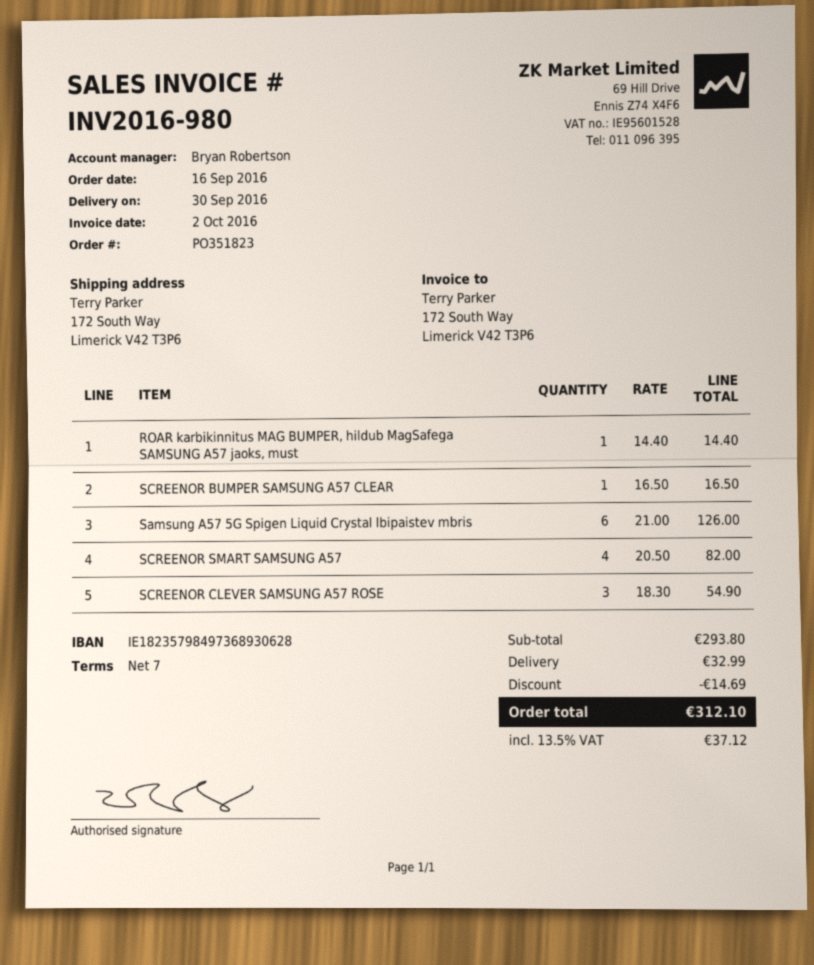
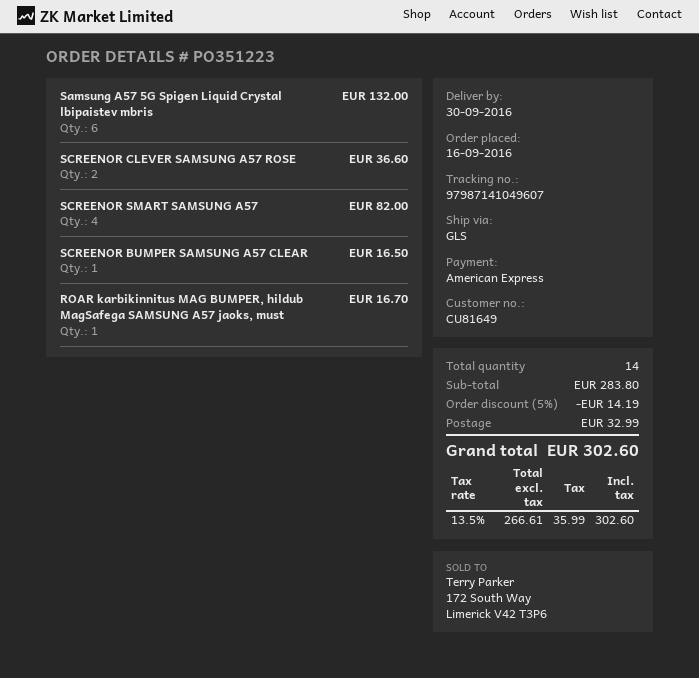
order number: PO351823 -> PO351223
ROAR karbikinnitus MAG BUMPER, hildub MagSafega SAMSUNG A57 jaoks, must: 1 for 14.40 -> 1 for 16.70
Samsung A57 5G Spigen Liquid Crystal lbipaistev mbris: 6 for 126.00 -> 6 for 132.00
SCREENOR CLEVER SAMSUNG A57 ROSE: 3 for 54.90 -> 2 for 36.60
subtotal: 293.80 -> 283.80
discount: 14.69 -> 14.19
tax: 13.5% = 37.12 -> 13.5% = 35.99
total: 312.10 -> 302.60

